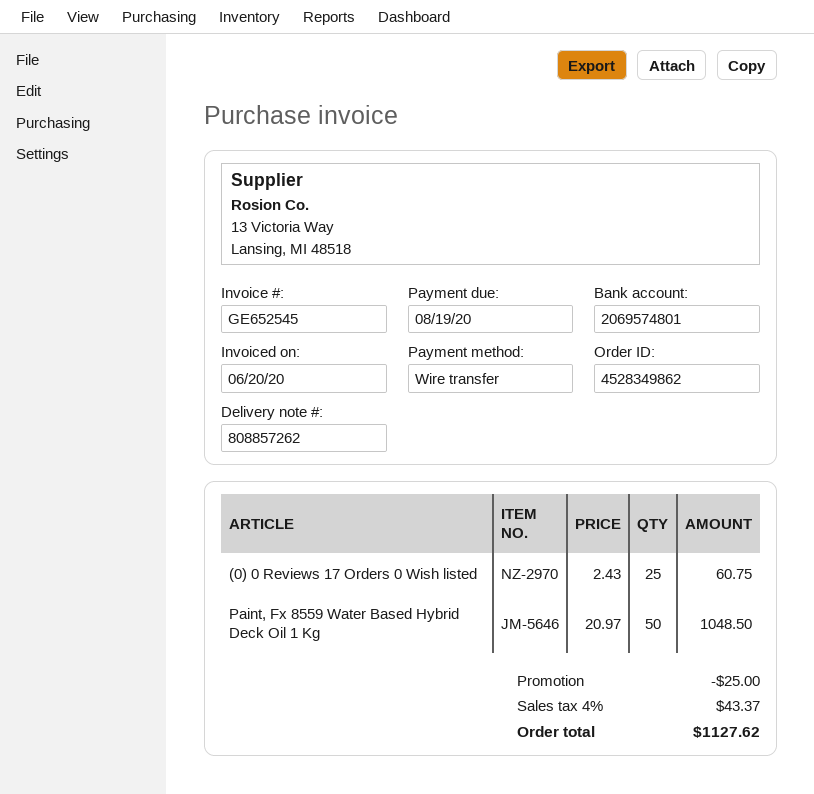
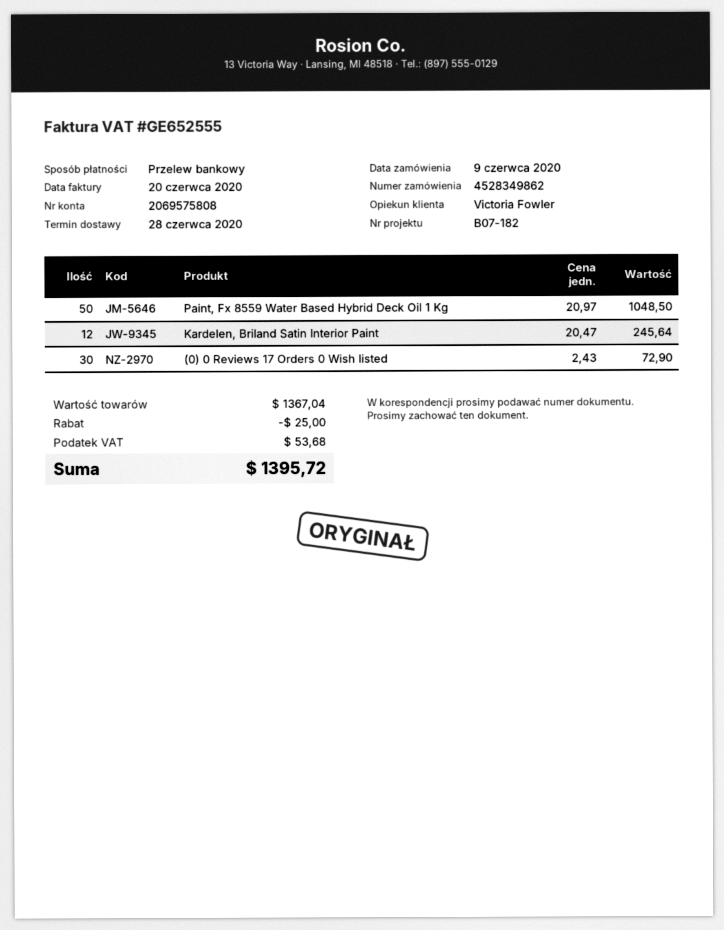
invoice number: GE652545 -> GE652555
bank account: 2069574801 -> 2069575808
(0) 0 Reviews 17 Orders 0 Wish listed: 25 x 2.43 = 60.75 -> 30 x 2.43 = 72.90
Kardelen, Briland Satin Interior Paint: none -> 12 x 20.47 = 245.64
tax: 43.37 -> 53.68
total: 1127.62 -> 1395.72

